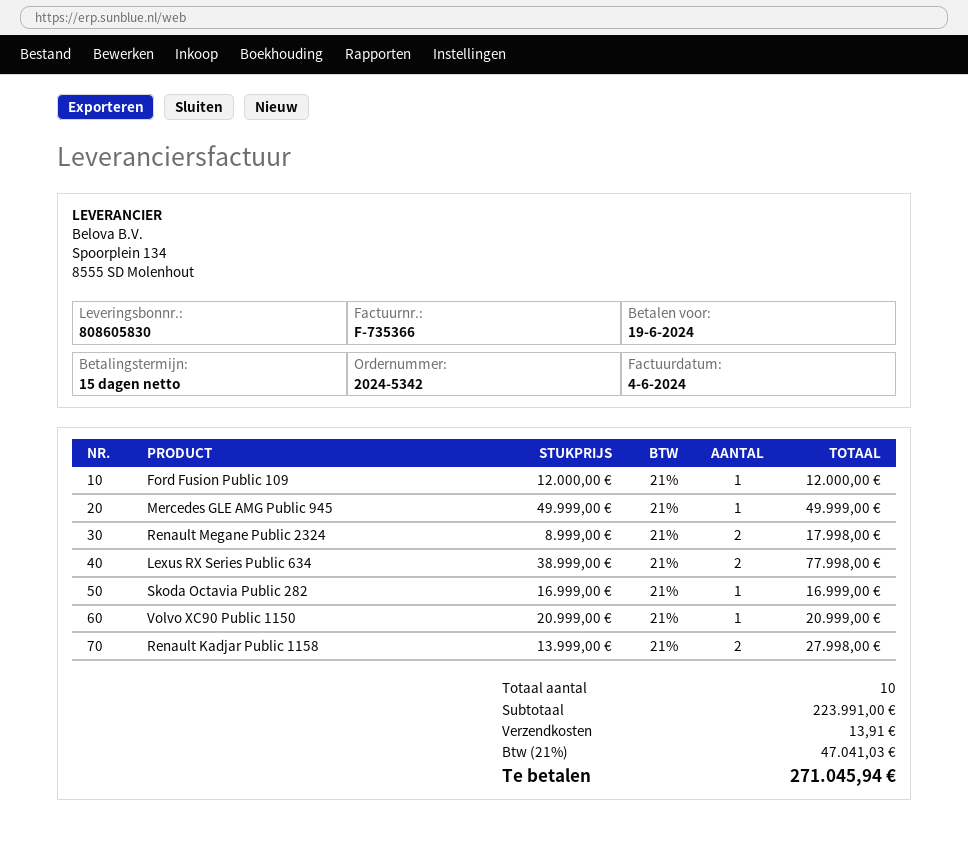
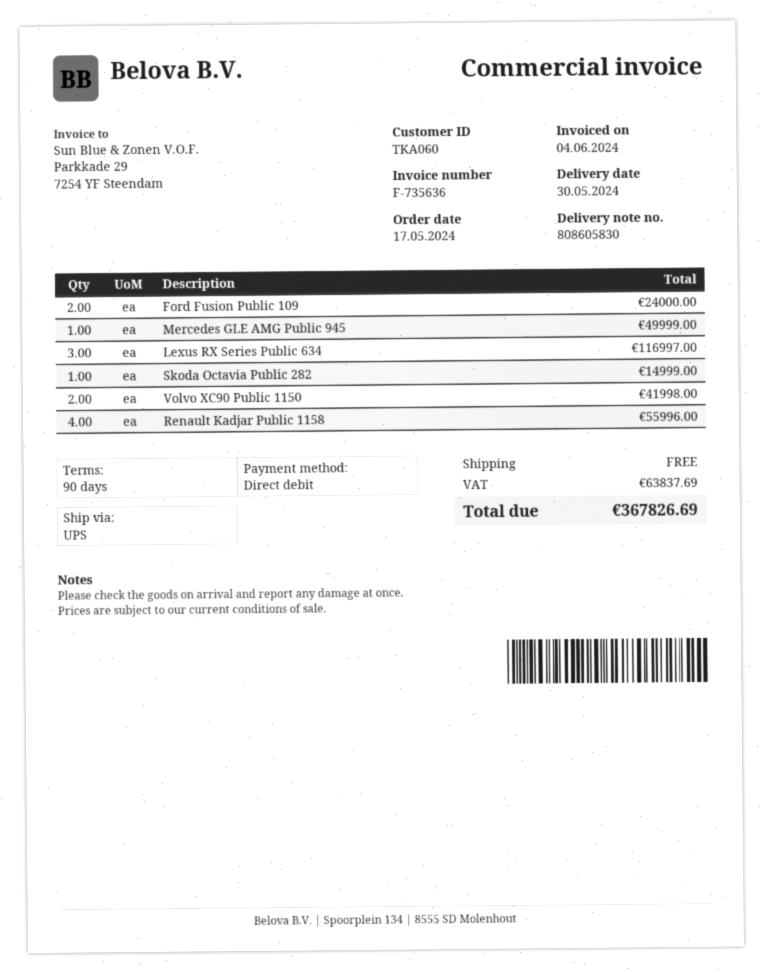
invoice number: F-735366 -> F-735636
payment terms: 15 days -> 90 days
Ford Fusion Public 109: 1 for 12000.00 -> 2 for 24000.00
Renault Megane Public 2324: 2 for 17998.00 -> none
Lexus RX Series Public 634: 2 for 77998.00 -> 3 for 116997.00
Skoda Octavia Public 282: 1 for 16999.00 -> 1 for 14999.00
Volvo XC90 Public 1150: 1 for 20999.00 -> 2 for 41998.00
Renault Kadjar Public 1158: 2 for 27998.00 -> 4 for 55996.00
shipping: 13.91 -> 0.00
tax: 47041.03 -> 63837.69
total: 271045.94 -> 367826.69

